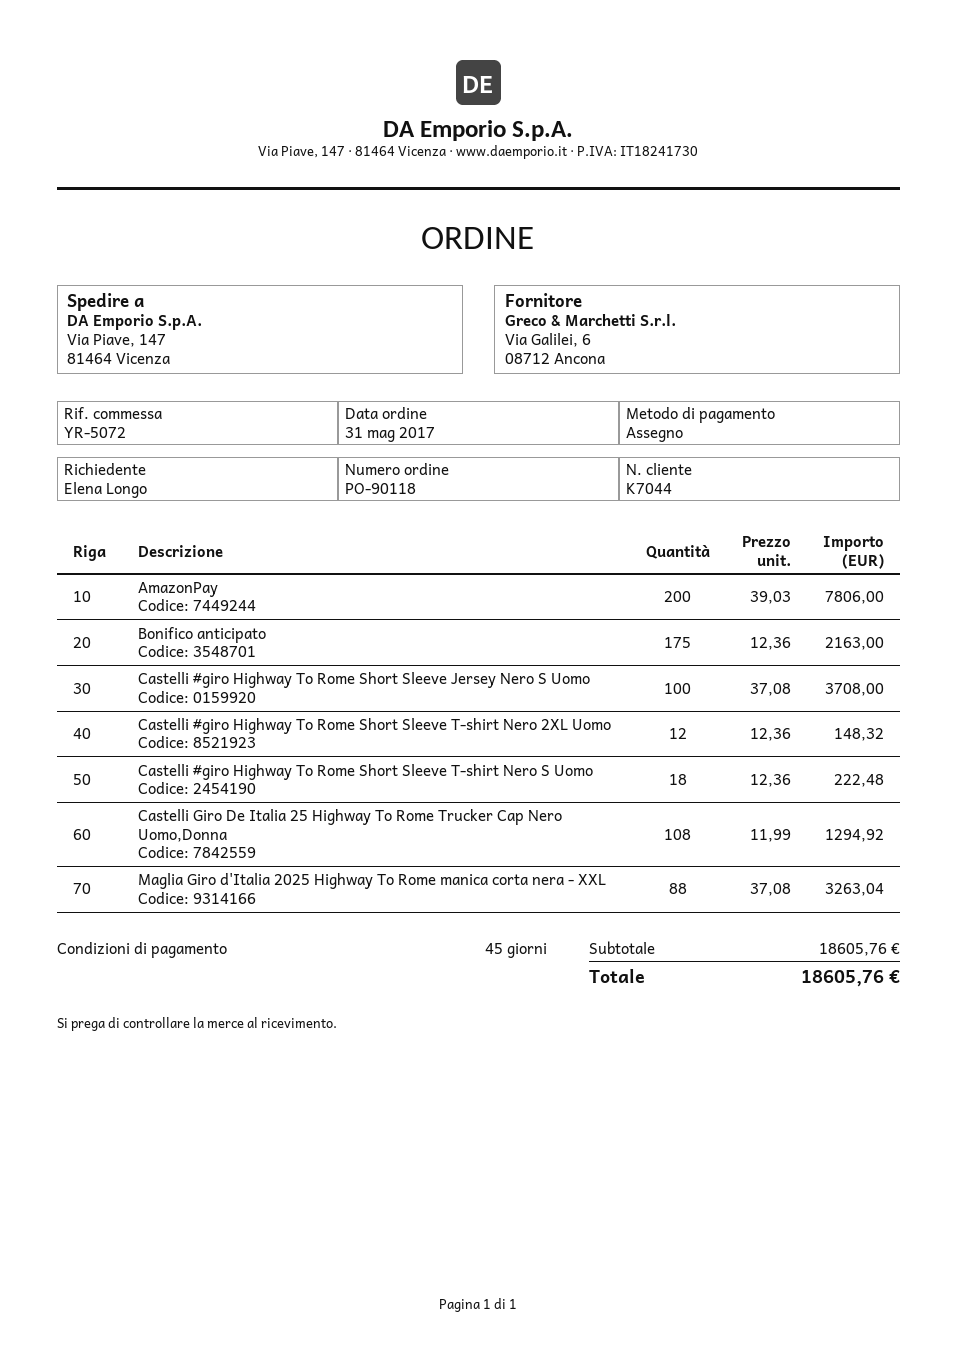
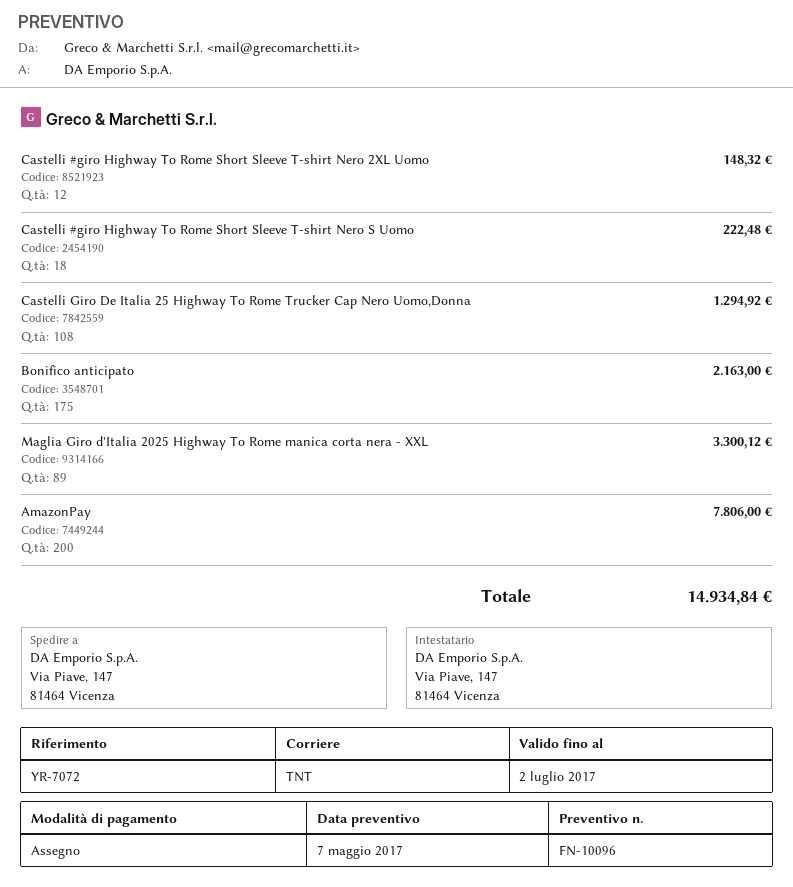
reference: YR-5072 -> YR-7072
Castelli #giro Highway To Rome Short Sleeve Jersey Nero S Uomo: 100 for 3708.00 -> none
Maglia Giro d'Italia 2025 Highway To Rome manica corta nera - XXL: 88 for 3263.04 -> 89 for 3300.12
total: 18605.76 -> 14934.84

